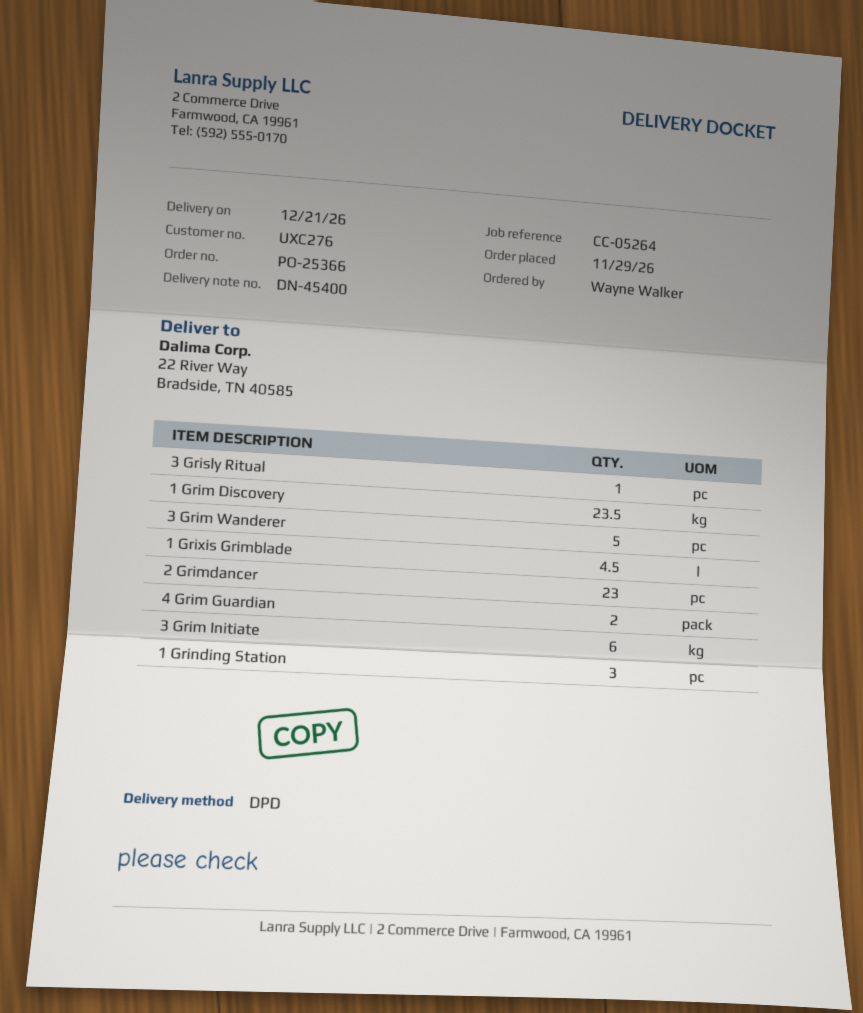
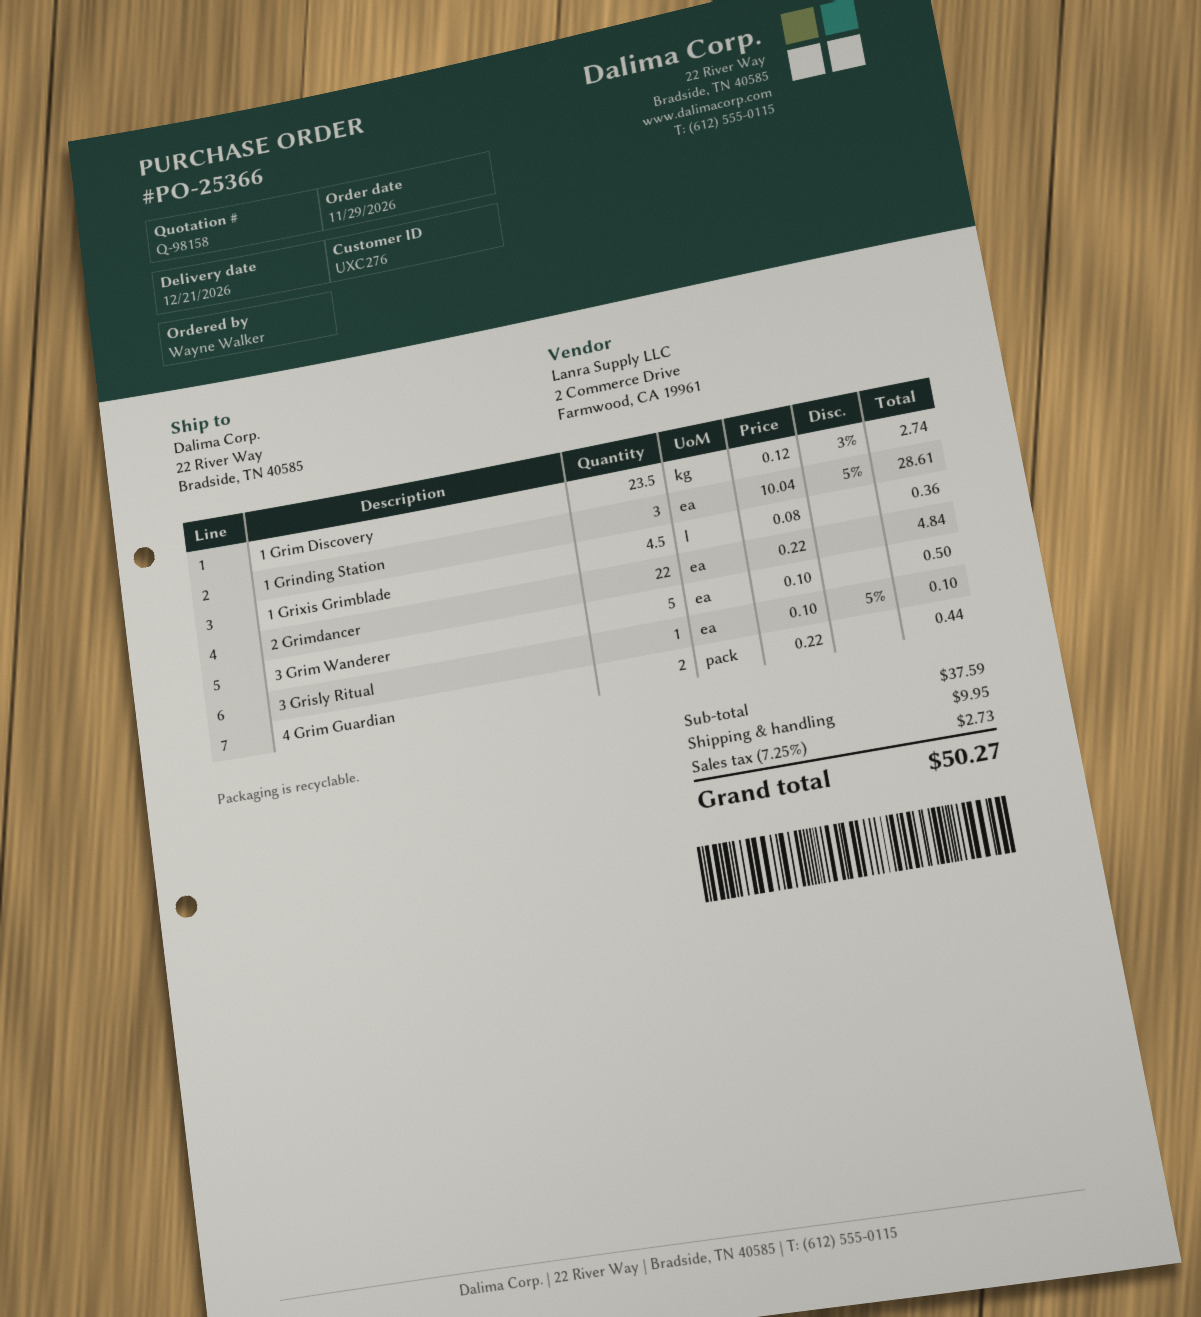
2 Grimdancer: 23 -> 22
3 Grim Initiate: 6 -> none

